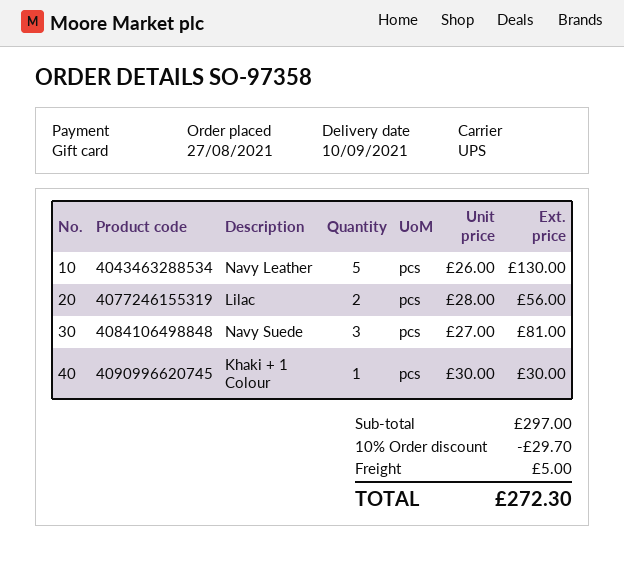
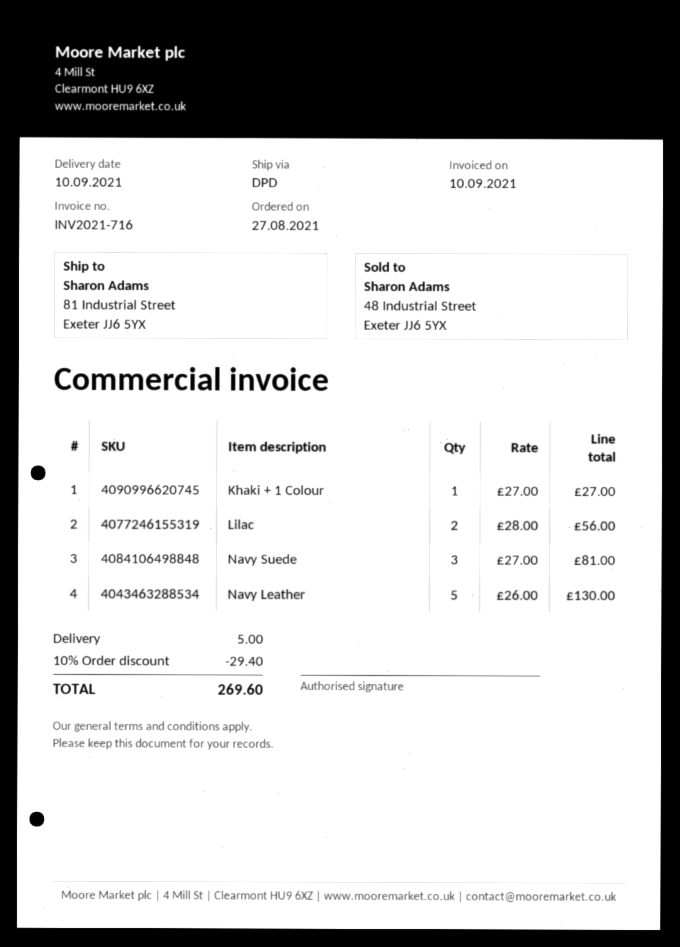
shipping method: UPS -> DPD
Khaki + 1 Colour: 1 x 30.00 = 30.00 -> 1 x 27.00 = 27.00
discount: 10% = 29.70 -> 10% = 29.40
total: 272.30 -> 269.60

